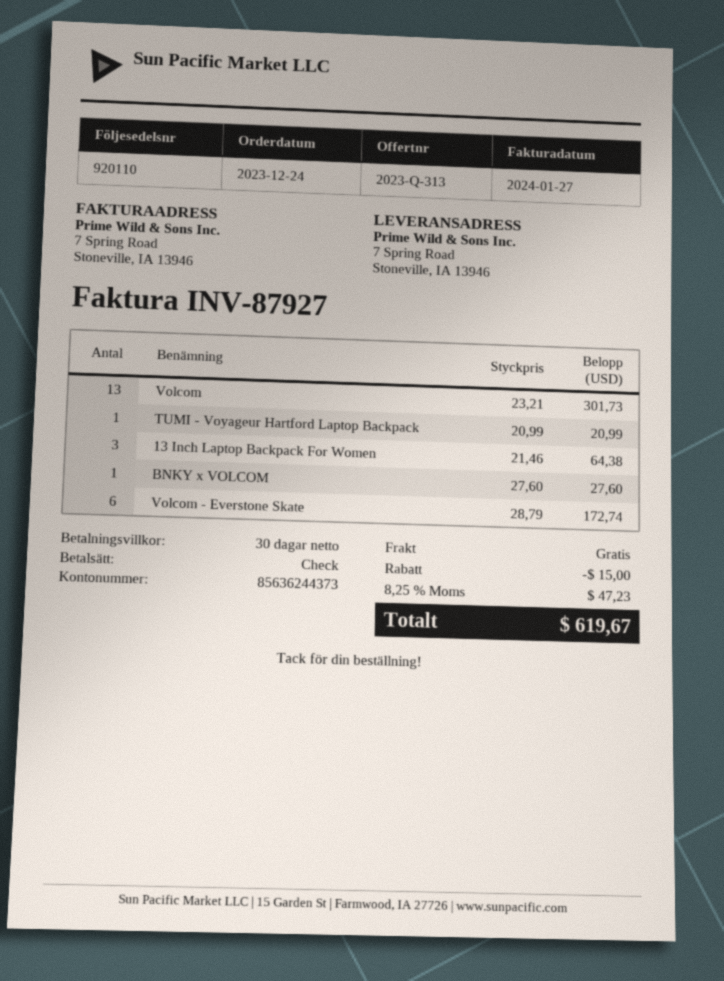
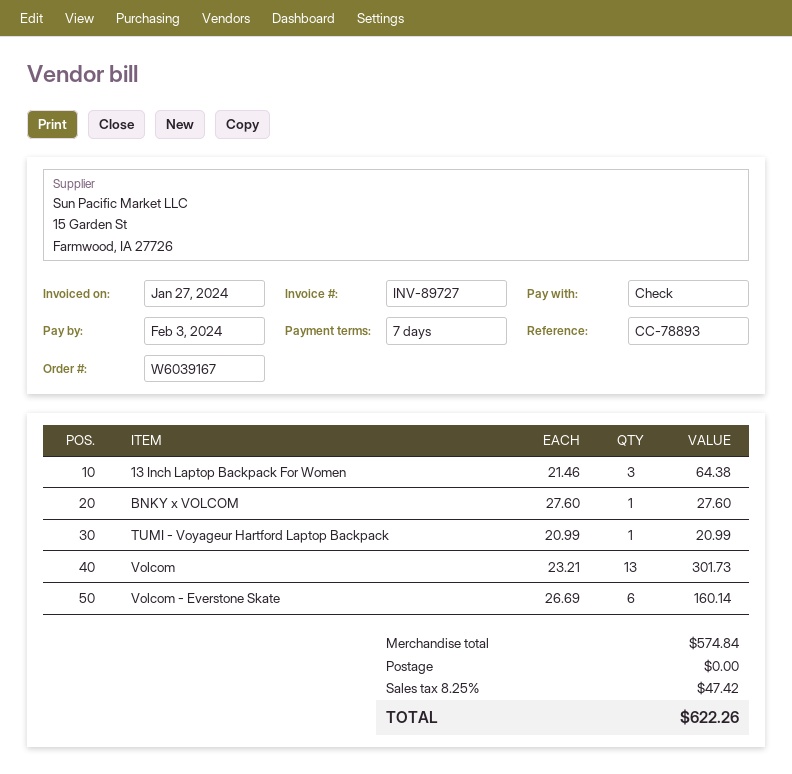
invoice number: INV-87927 -> INV-89727
payment terms: 30 days -> 7 days
Volcom - Everstone Skate: 6 x 28.79 = 172.74 -> 6 x 26.69 = 160.14
discount: 15.00 -> none
tax: 8.25% = 47.23 -> 8.25% = 47.42
total: 619.67 -> 622.26

